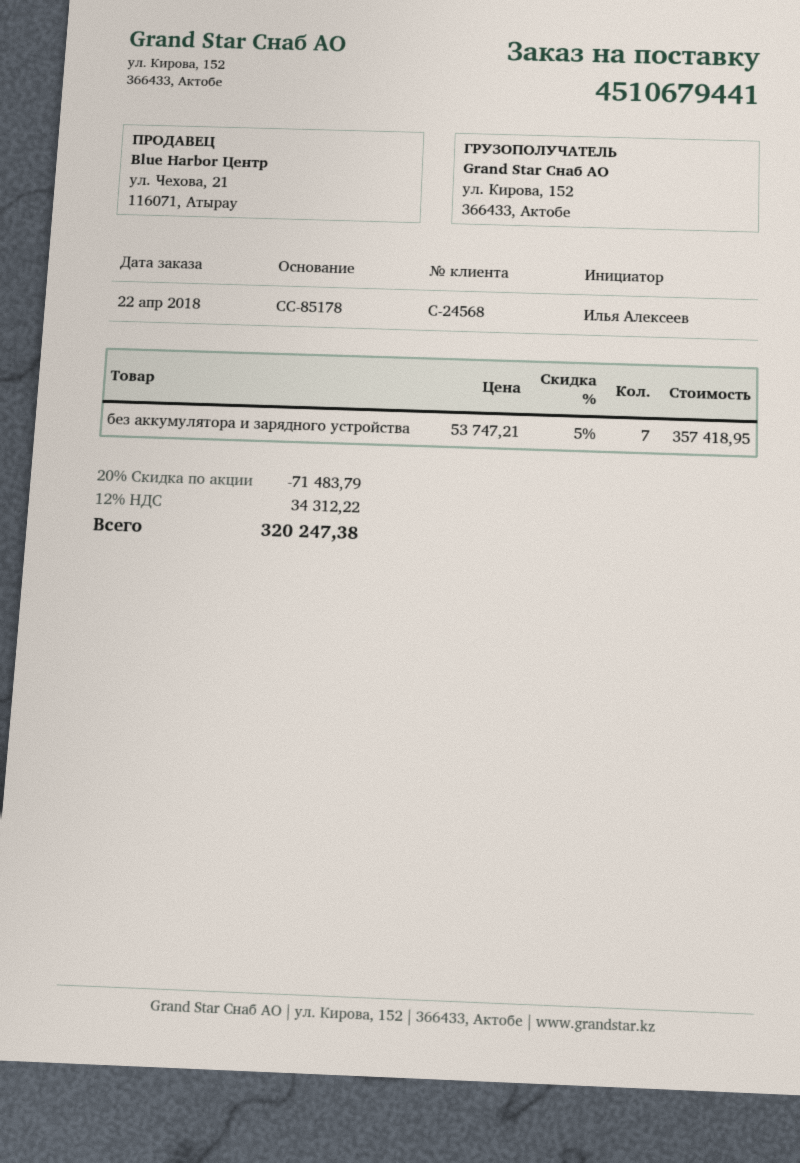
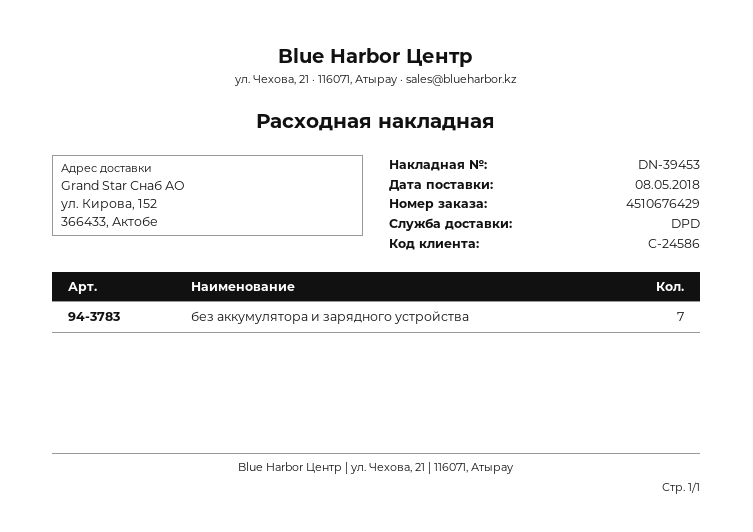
order number: 4510679441 -> 4510676429
customer number: C-24568 -> C-24586

